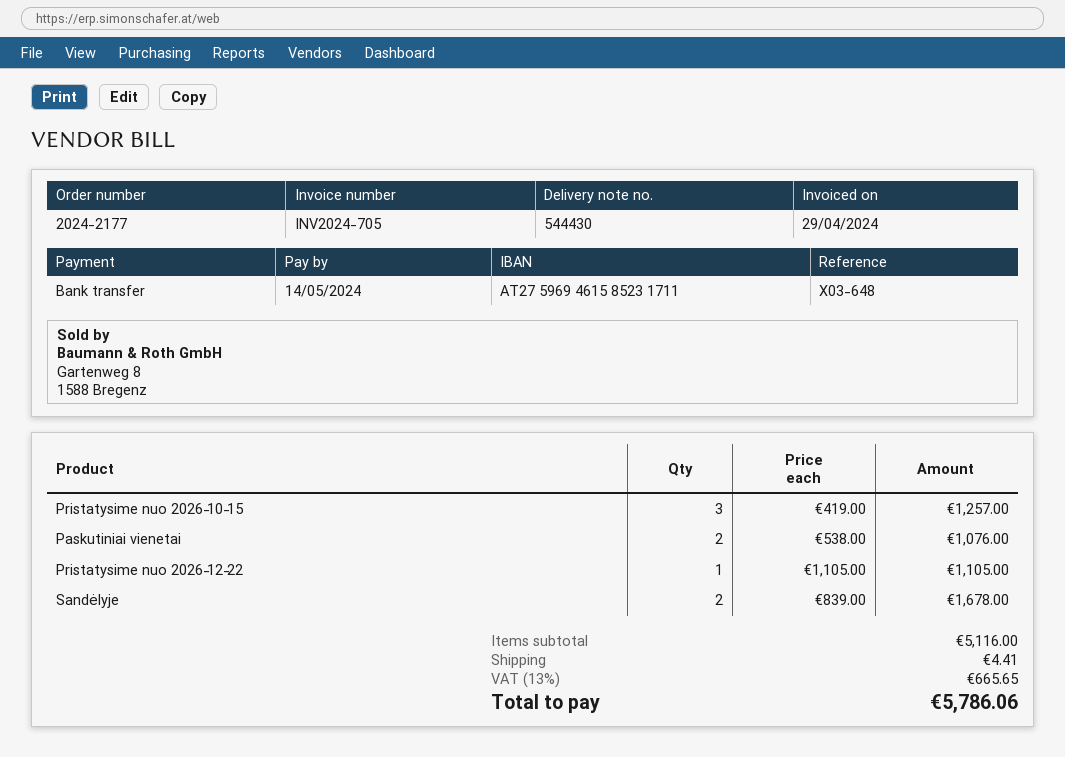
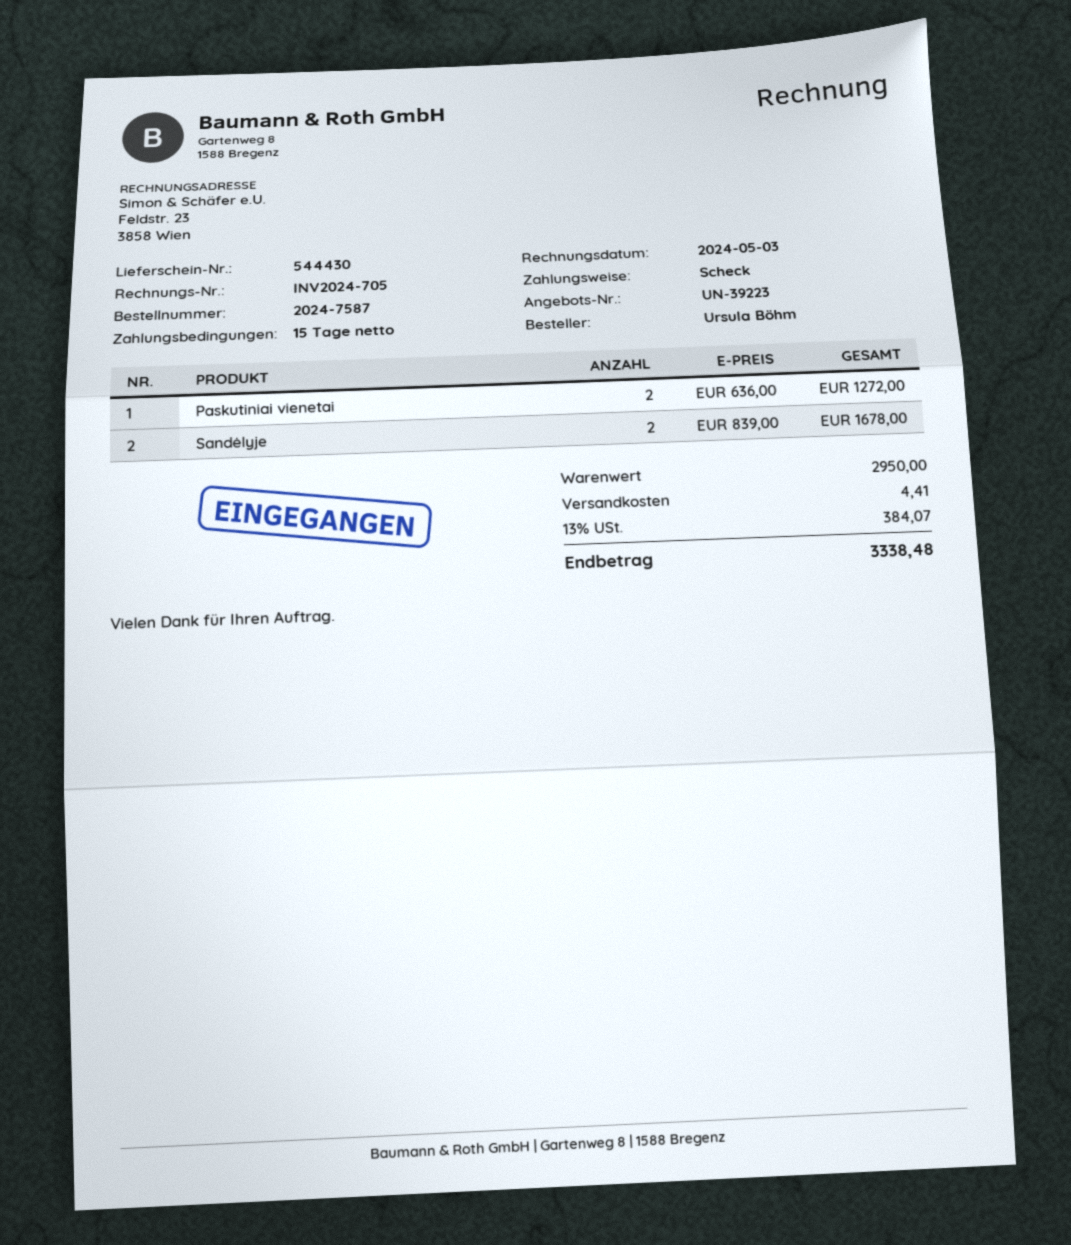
order number: 2024-2177 -> 2024-7587
invoice date: 2024-04-29 -> 2024-05-03
payment method: bank transfer -> cheque
Pristatysime nuo 2026‑10‑15: 3 x 419.00 = 1257.00 -> none
Paskutiniai vienetai: 2 x 538.00 = 1076.00 -> 2 x 636.00 = 1272.00
Pristatysime nuo 2026‑12‑22: 1 x 1105.00 = 1105.00 -> none
subtotal: 5116.00 -> 2950.00
tax: 13% = 665.65 -> 13% = 384.07
total: 5786.06 -> 3338.48

